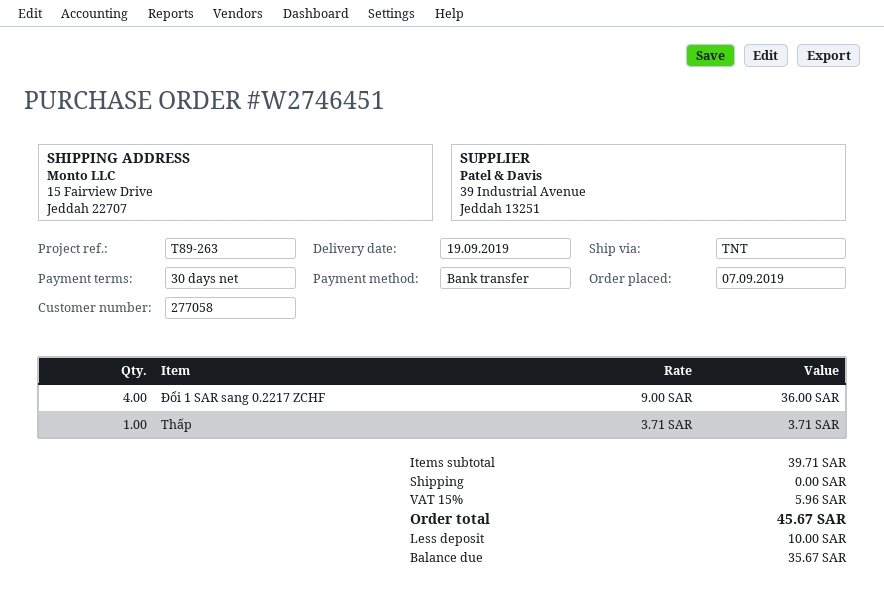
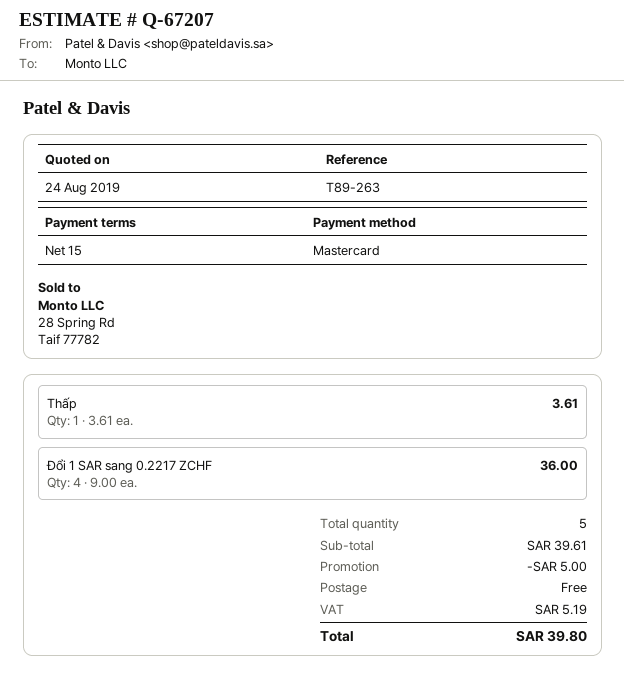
payment terms: 30 days -> 15 days
payment method: bank transfer -> Mastercard
Thấp: 1 x 3.71 = 3.71 -> 1 x 3.61 = 3.61
subtotal: 39.71 -> 39.61
discount: none -> 5.00
tax: 5.96 -> 5.19
total: 45.67 -> 39.80

